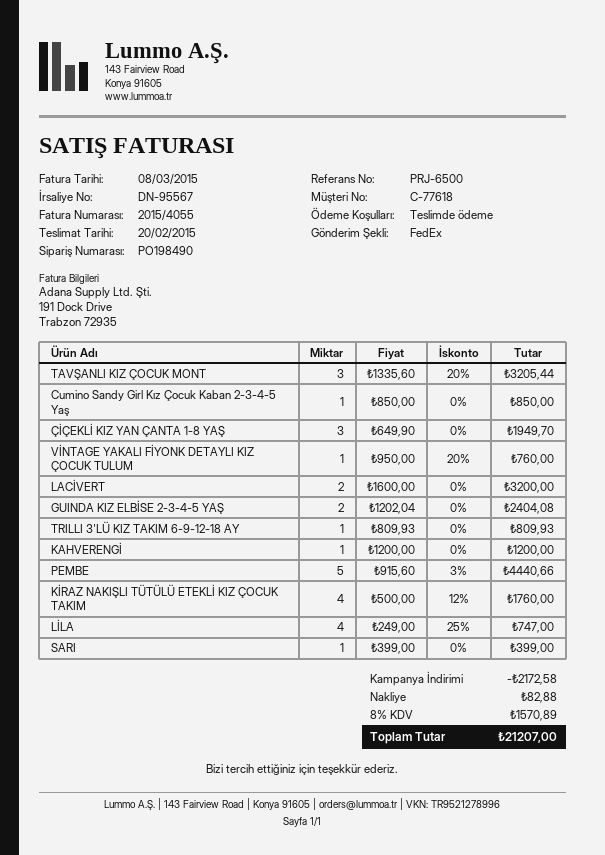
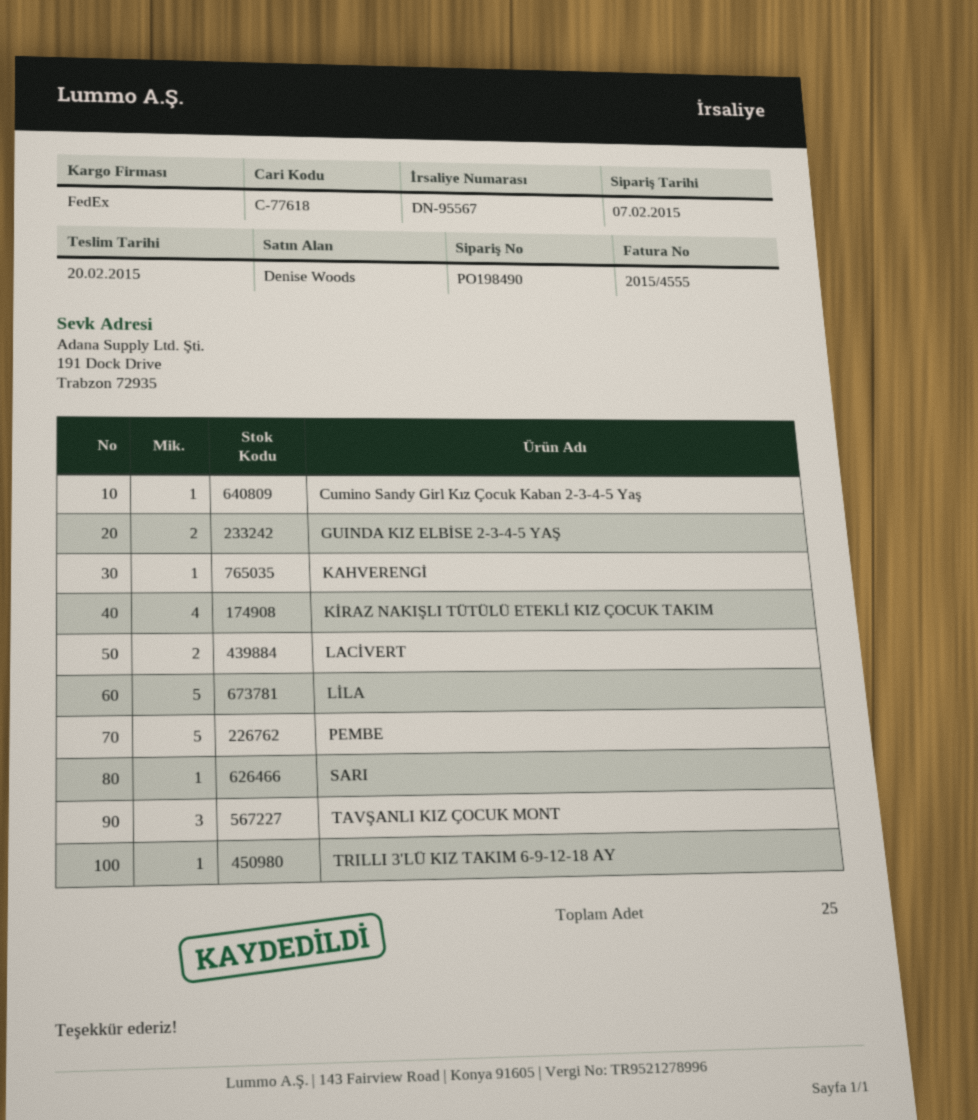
invoice number: 2015/4055 -> 2015/4555
ÇİÇEKLİ KIZ YAN ÇANTA 1-8 YAŞ: 3 -> none
VİNTAGE YAKALI FİYONK DETAYLI KIZ ÇOCUK TULUM: 1 -> none
LİLA: 4 -> 5

